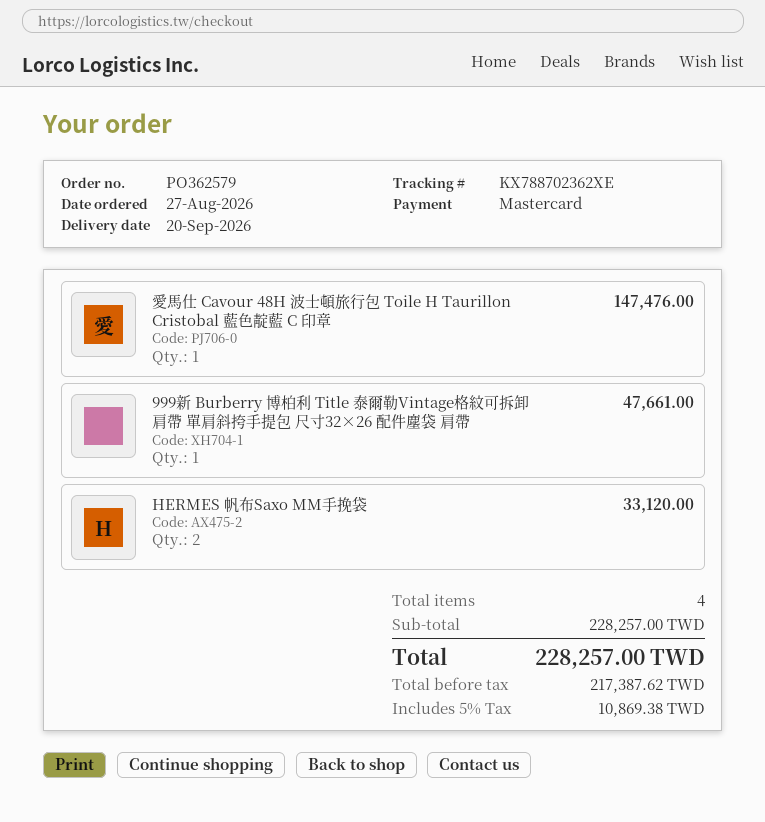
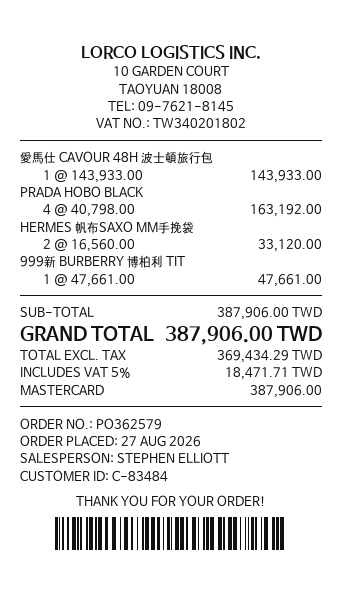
愛馬仕 Cavour 48H 波士頓旅行包 Toile H Taurillon Cristobal 藍色靛藍 C 印章: 1 for 147476.00 -> 1 for 143933.00
PRADA HOBO BLACK: none -> 4 for 163192.00
subtotal: 228257.00 -> 387906.00
net: 217387.62 -> 369434.29
tax: 5% = 10869.38 -> 5% = 18471.71
total: 228257.00 -> 387906.00

